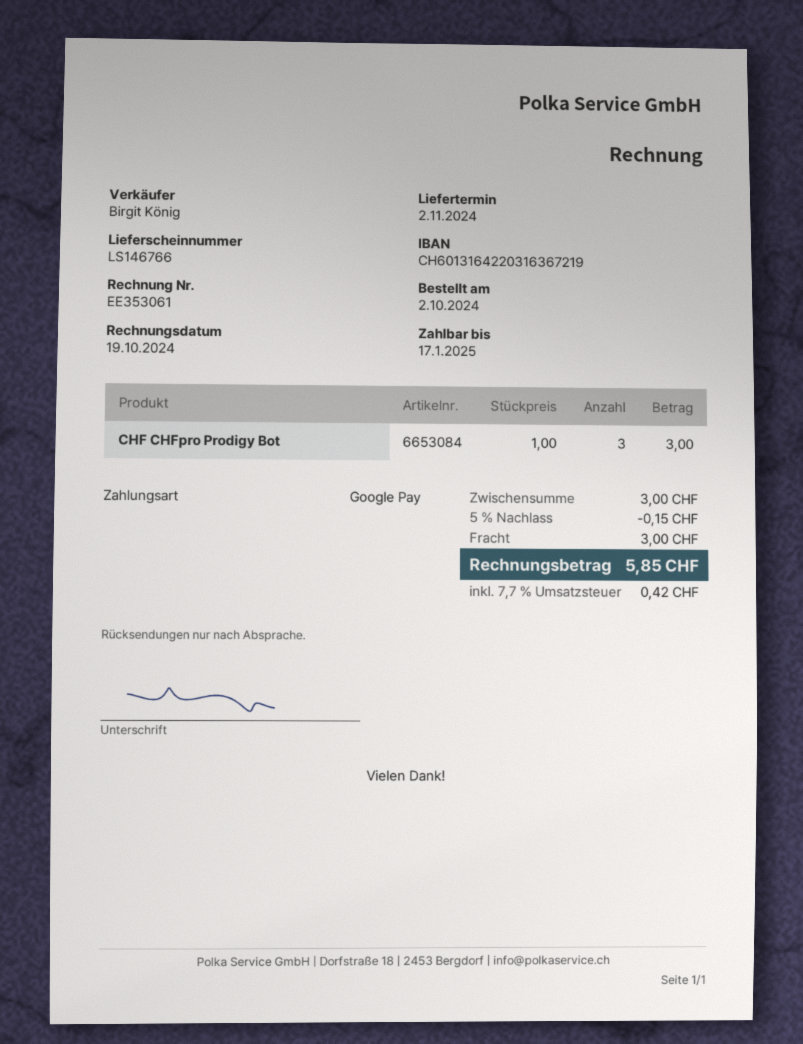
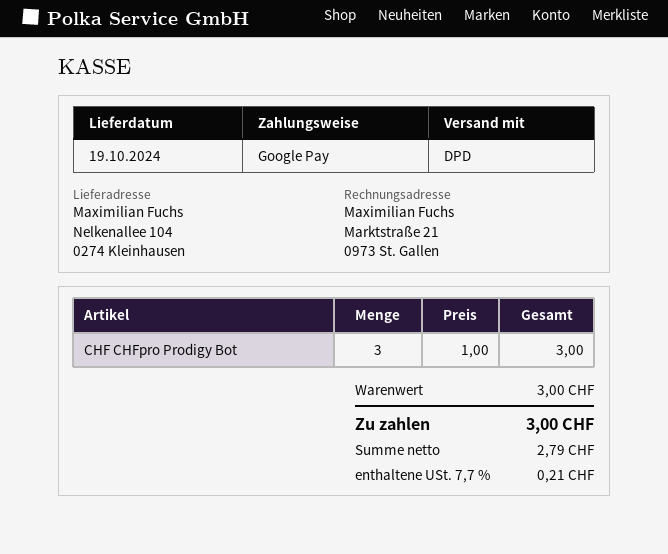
delivery date: 2024-11-02 -> 2024-10-19
discount: 5% = 0.15 -> none
shipping: 3.00 -> none
tax: 7.7% = 0.42 -> 7.7% = 0.21
total: 5.85 -> 3.00

